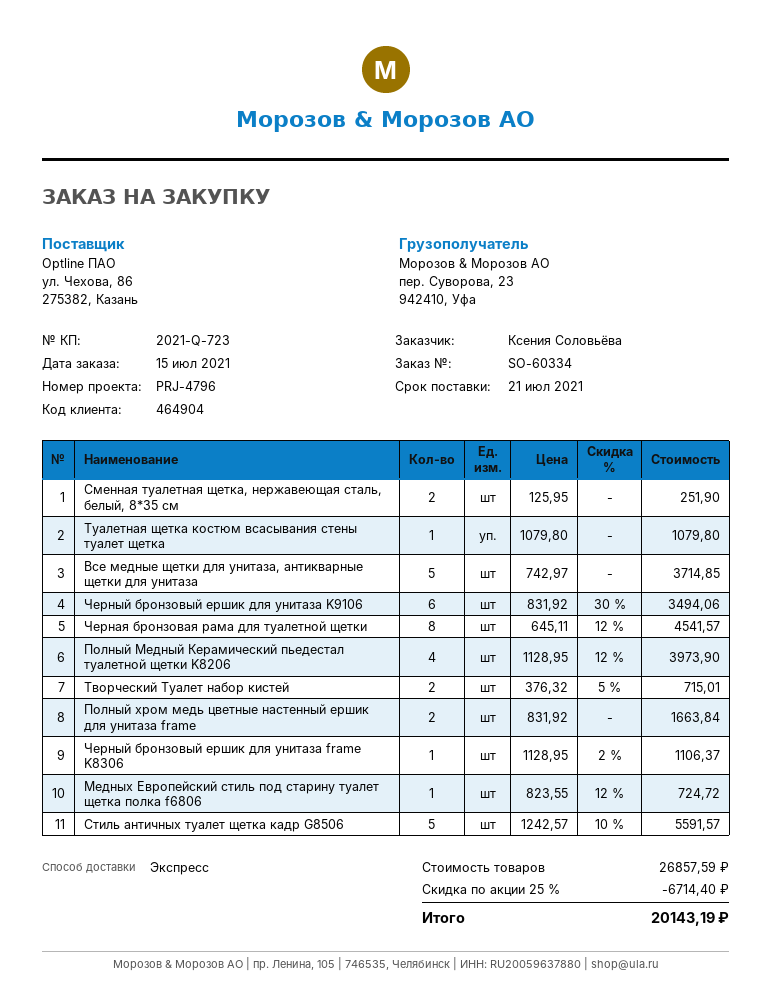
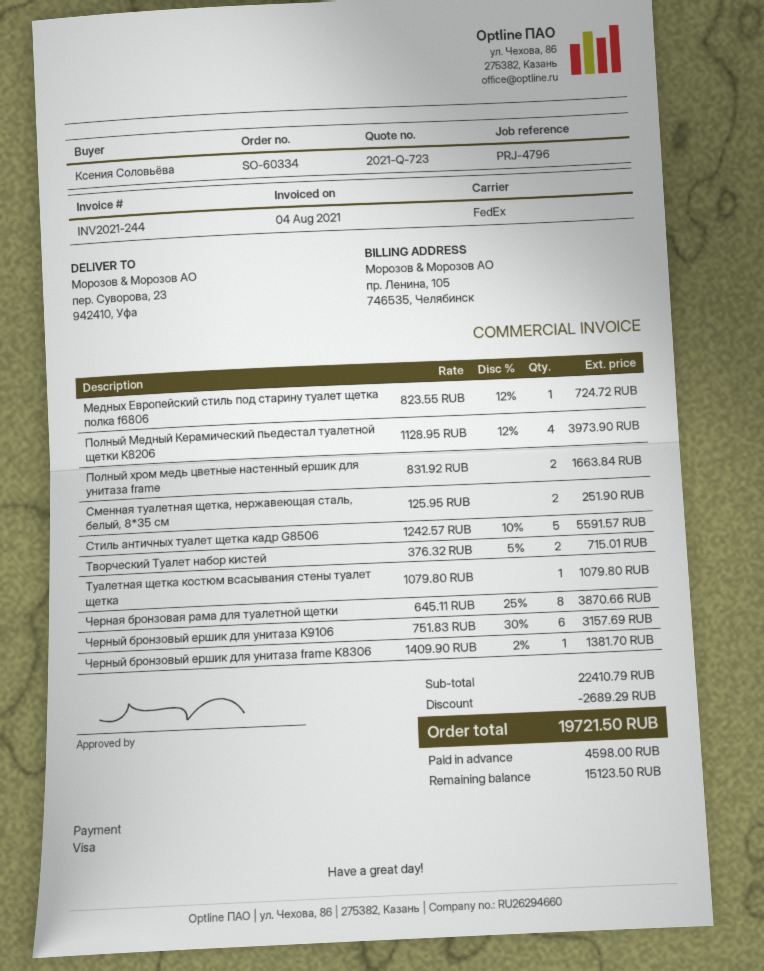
shipping method: express -> FedEx
Все медные щетки для унитаза, антикварные щетки для унитаза: 5 x 742.97 = 3714.85 -> none
Черный бронзовый ершик для унитаза K9106: 6 x 831.92 - 30% = 3494.06 -> 6 x 751.83 - 30% = 3157.69
Черная бронзовая рама для туалетной щетки: 8 x 645.11 - 12% = 4541.57 -> 8 x 645.11 - 25% = 3870.66
Черный бронзовый ершик для унитаза frame K8306: 1 x 1128.95 - 2% = 1106.37 -> 1 x 1409.90 - 2% = 1381.70
subtotal: 26857.59 -> 22410.79
discount: 6714.40 -> 2689.29
total: 20143.19 -> 19721.50

